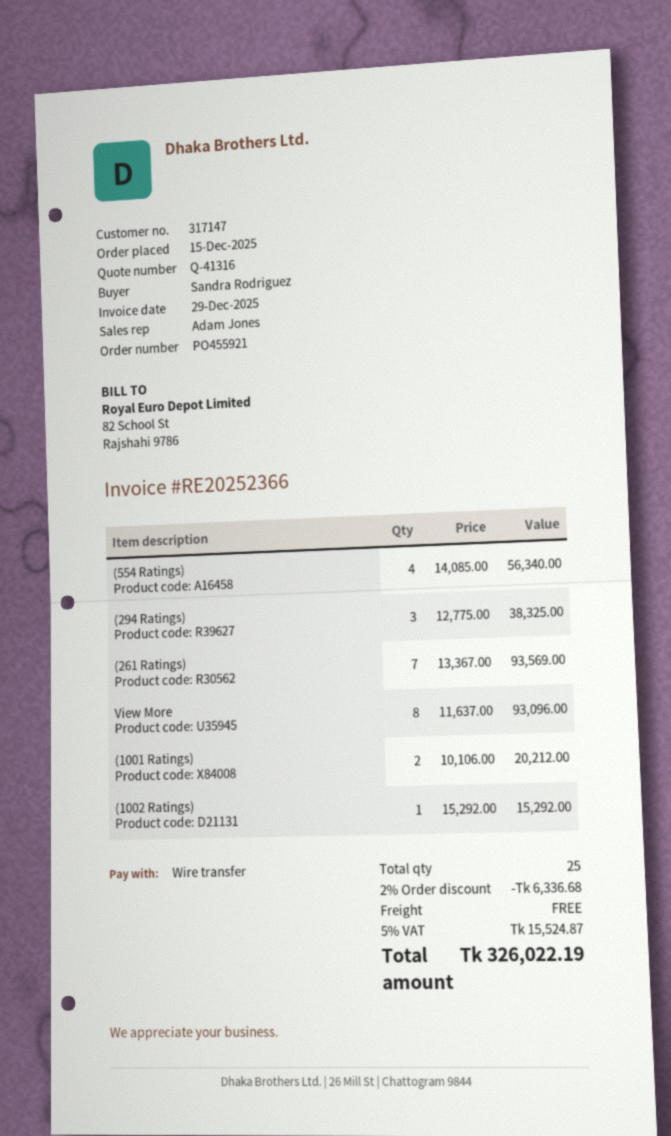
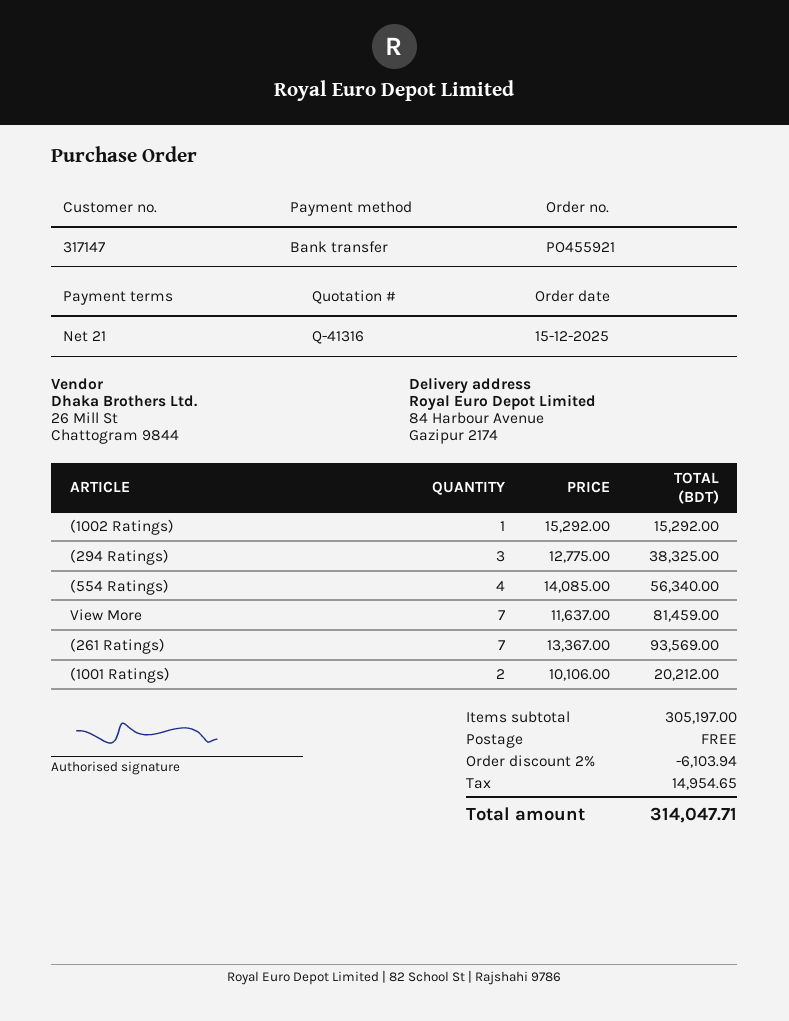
View More: 8 x 11637.00 = 93096.00 -> 7 x 11637.00 = 81459.00
discount: 2% = 6336.68 -> 2% = 6103.94
tax: 15524.87 -> 14954.65
total: 326022.19 -> 314047.71

